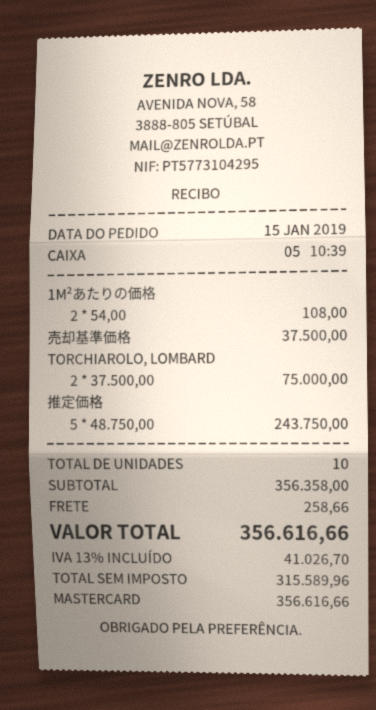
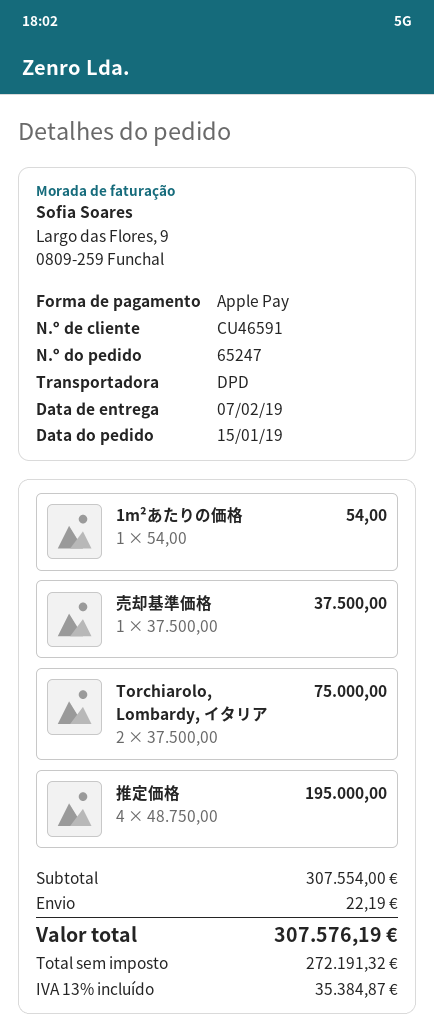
payment method: Mastercard -> Apple Pay
1M²あたりの価格: 2 x 54.00 = 108.00 -> 1 x 54.00 = 54.00
推定価格: 5 x 48750.00 = 243750.00 -> 4 x 48750.00 = 195000.00
subtotal: 356358.00 -> 307554.00
shipping: 258.66 -> 22.19
net: 315589.96 -> 272191.32
tax: 13% = 41026.70 -> 13% = 35384.87
total: 356616.66 -> 307576.19

